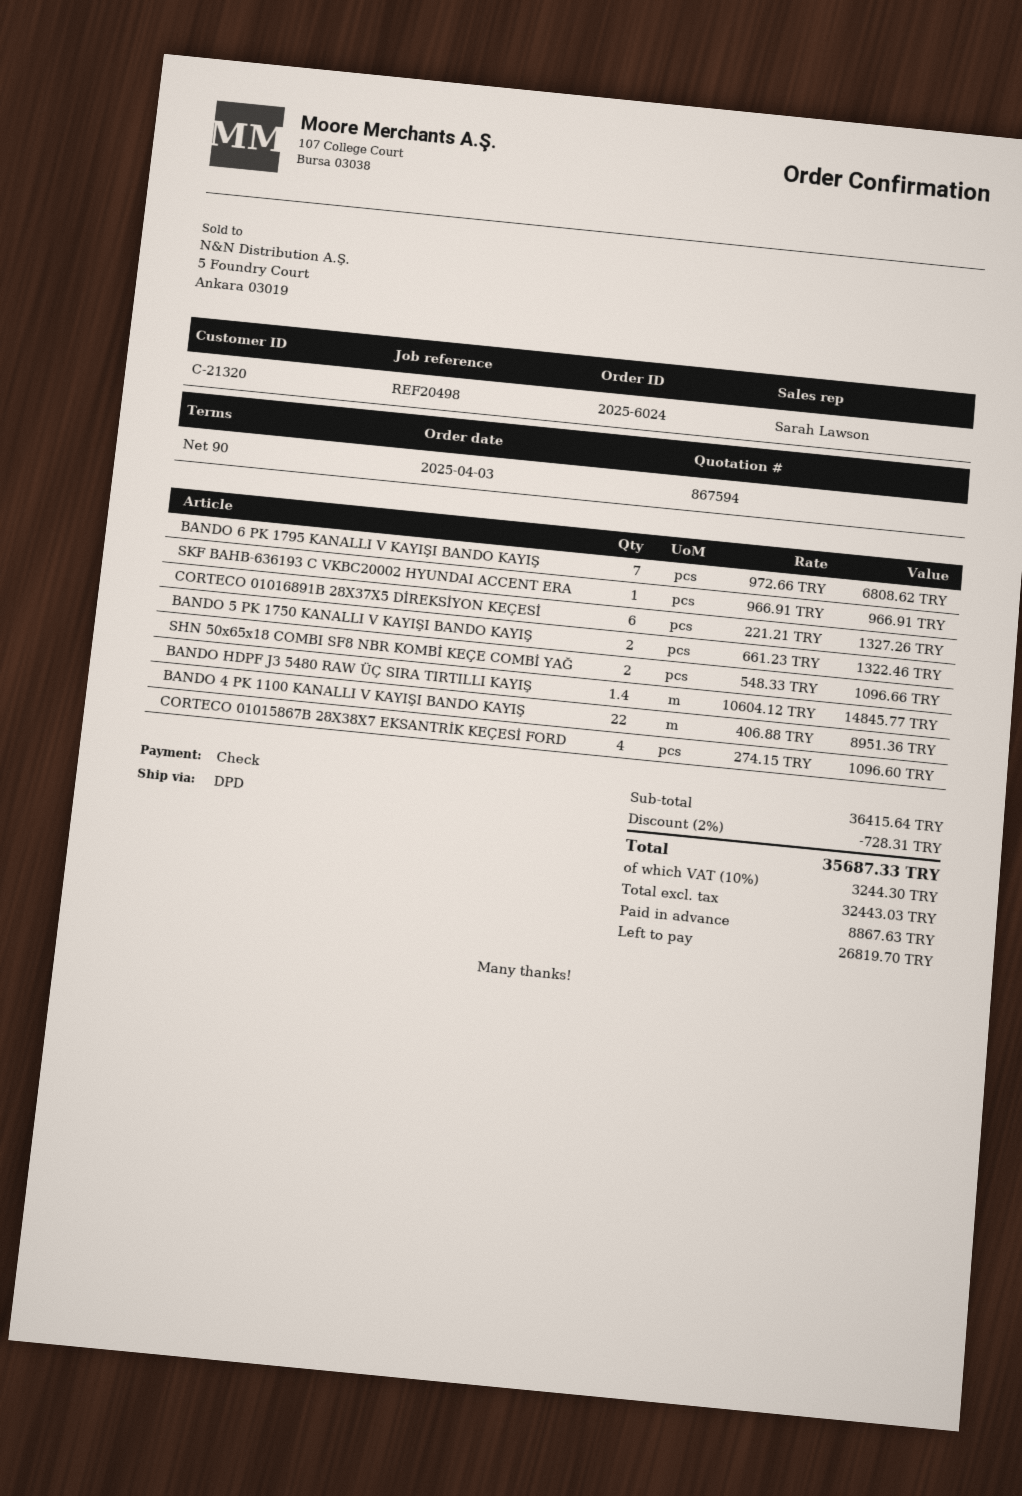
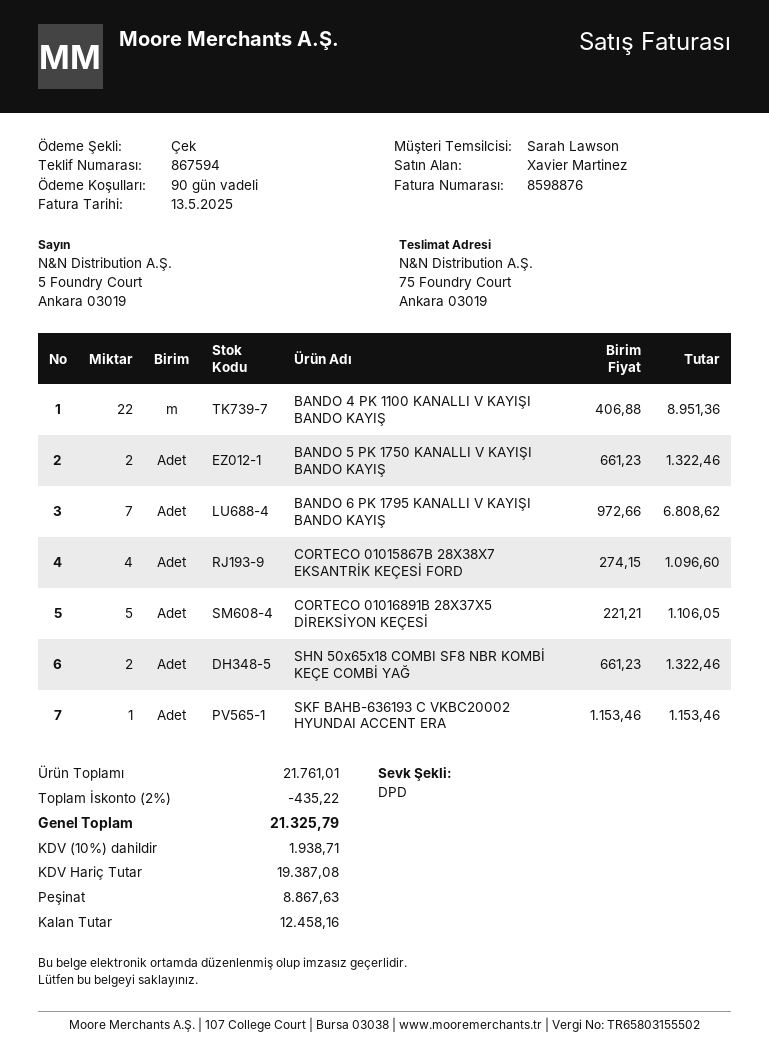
SKF BAHB-636193 C VKBC20002 HYUNDAI ACCENT ERA: 1 x 966.91 = 966.91 -> 1 x 1153.46 = 1153.46
CORTECO 01016891B 28X37X5 DİREKSİYON KEÇESİ: 6 x 221.21 = 1327.26 -> 5 x 221.21 = 1106.05
SHN 50x65x18 COMBI SF8 NBR KOMBİ KEÇE COMBİ YAĞ: 2 x 548.33 = 1096.66 -> 2 x 661.23 = 1322.46
BANDO HDPF J3 5480 RAW ÜÇ SIRA TIRTILLI KAYIŞ: 1.4 x 10604.12 = 14845.77 -> none
subtotal: 36415.64 -> 21761.01
discount: 2% = 728.31 -> 2% = 435.22
net: 32443.03 -> 19387.08
tax: 10% = 3244.30 -> 10% = 1938.71
total: 35687.33 -> 21325.79
balance: 26819.70 -> 12458.16

